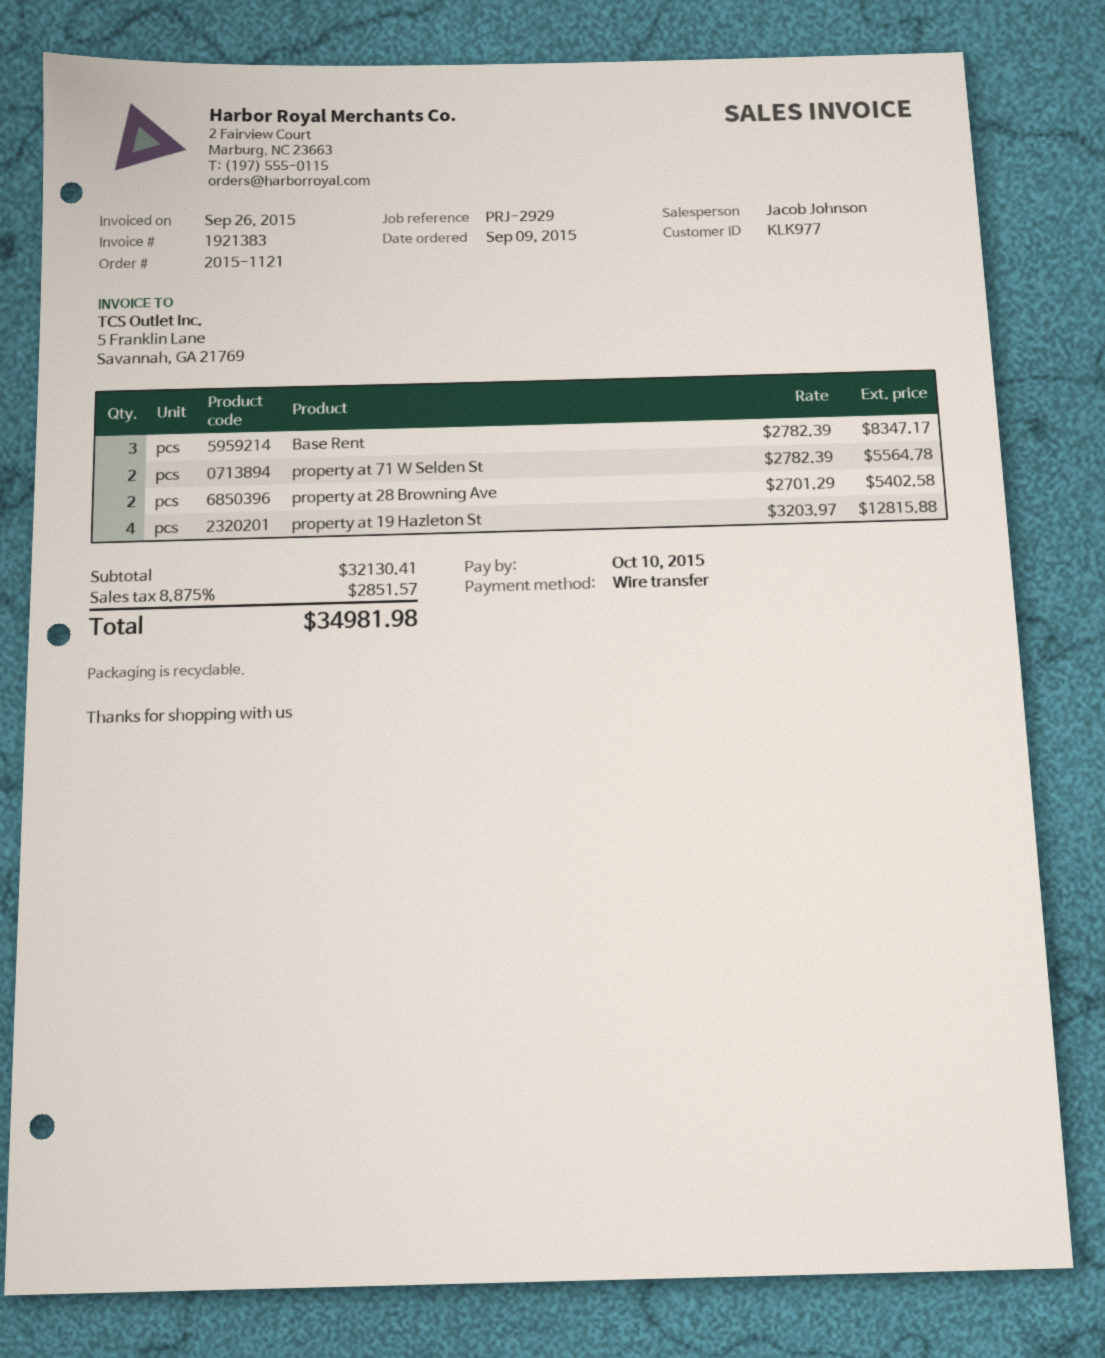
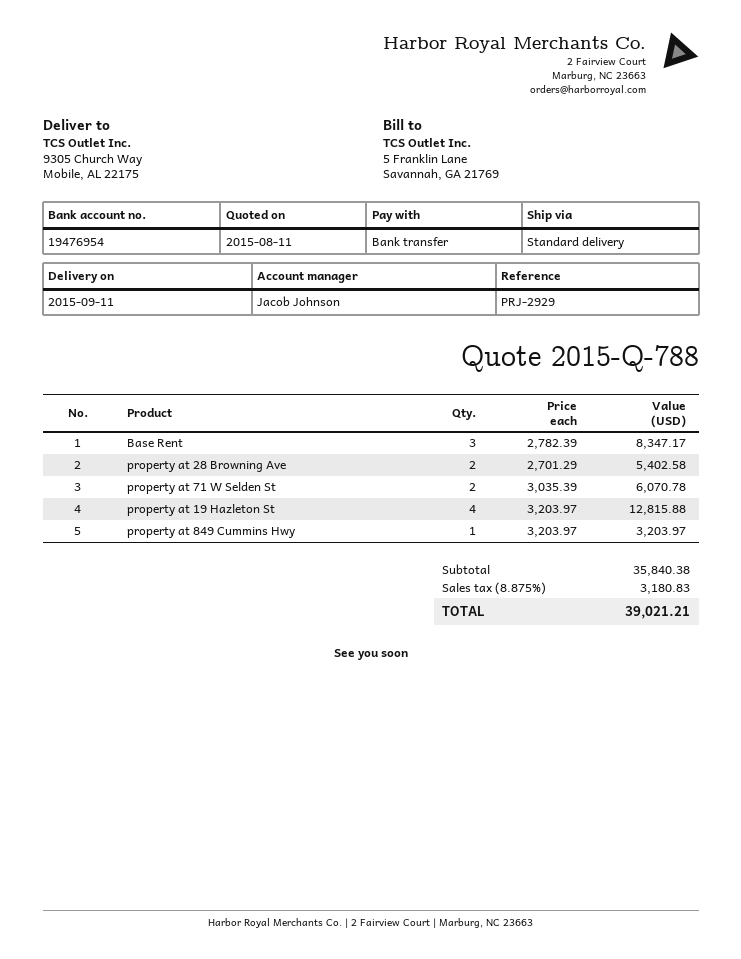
property at 71 W Selden St: 2 x 2782.39 = 5564.78 -> 2 x 3035.39 = 6070.78
property at 849 Cummins Hwy: none -> 1 x 3203.97 = 3203.97
subtotal: 32130.41 -> 35840.38
tax: 8.875% = 2851.57 -> 8.875% = 3180.83
total: 34981.98 -> 39021.21

